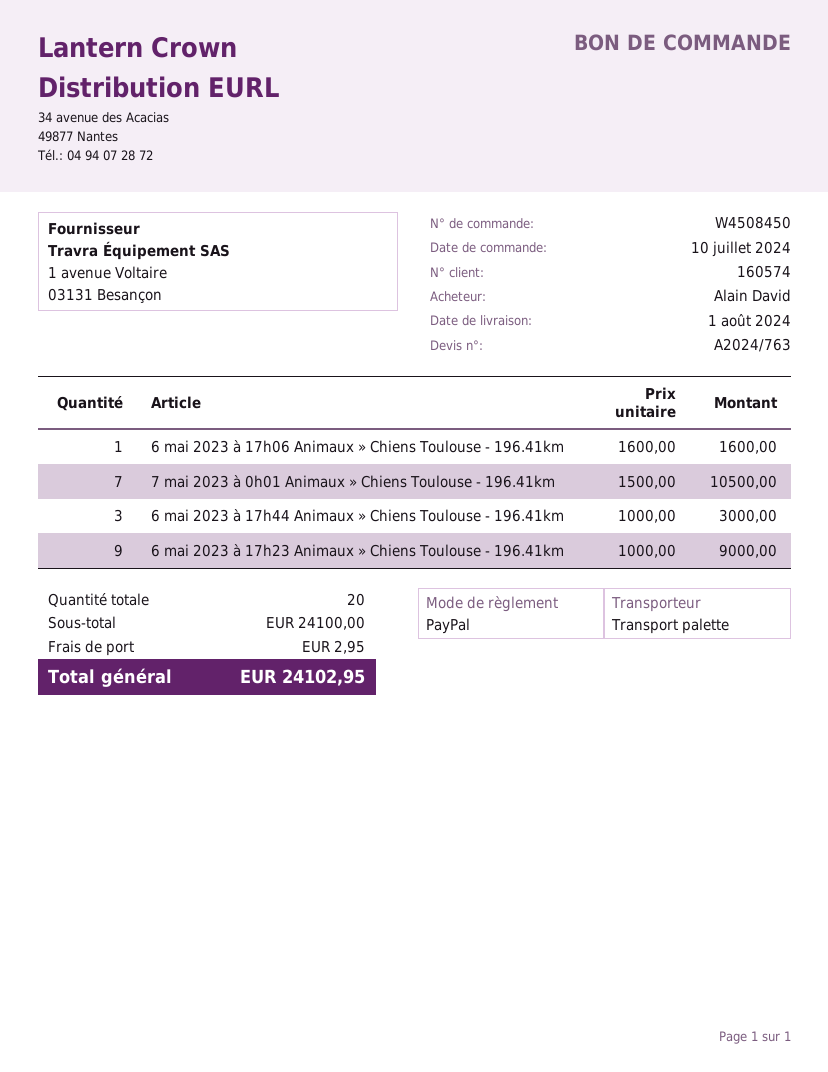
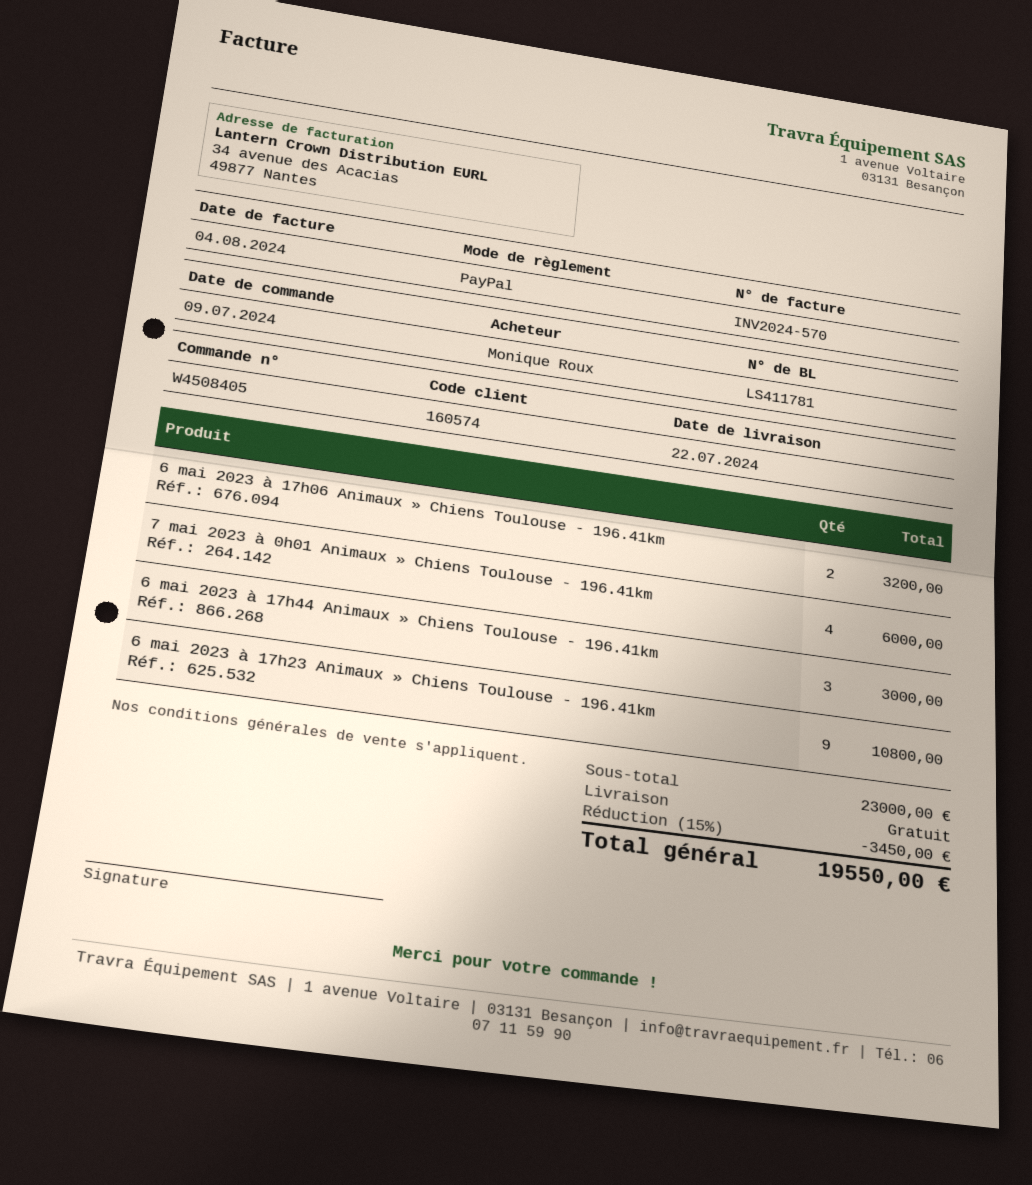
order number: W4508450 -> W4508405
order date: 2024-07-10 -> 2024-07-09
delivery date: 2024-08-01 -> 2024-07-22
ordered by: Alain David -> Monique Roux
6 mai 2023 à 17h06 Animaux » Chiens Toulouse - 196.41km: 1 for 1600.00 -> 2 for 3200.00
7 mai 2023 à 0h01 Animaux » Chiens Toulouse - 196.41km: 7 for 10500.00 -> 4 for 6000.00
6 mai 2023 à 17h23 Animaux » Chiens Toulouse - 196.41km: 9 for 9000.00 -> 9 for 10800.00
subtotal: 24100.00 -> 23000.00
discount: none -> 15% = 3450.00
shipping: 2.95 -> 0.00
total: 24102.95 -> 19550.00

